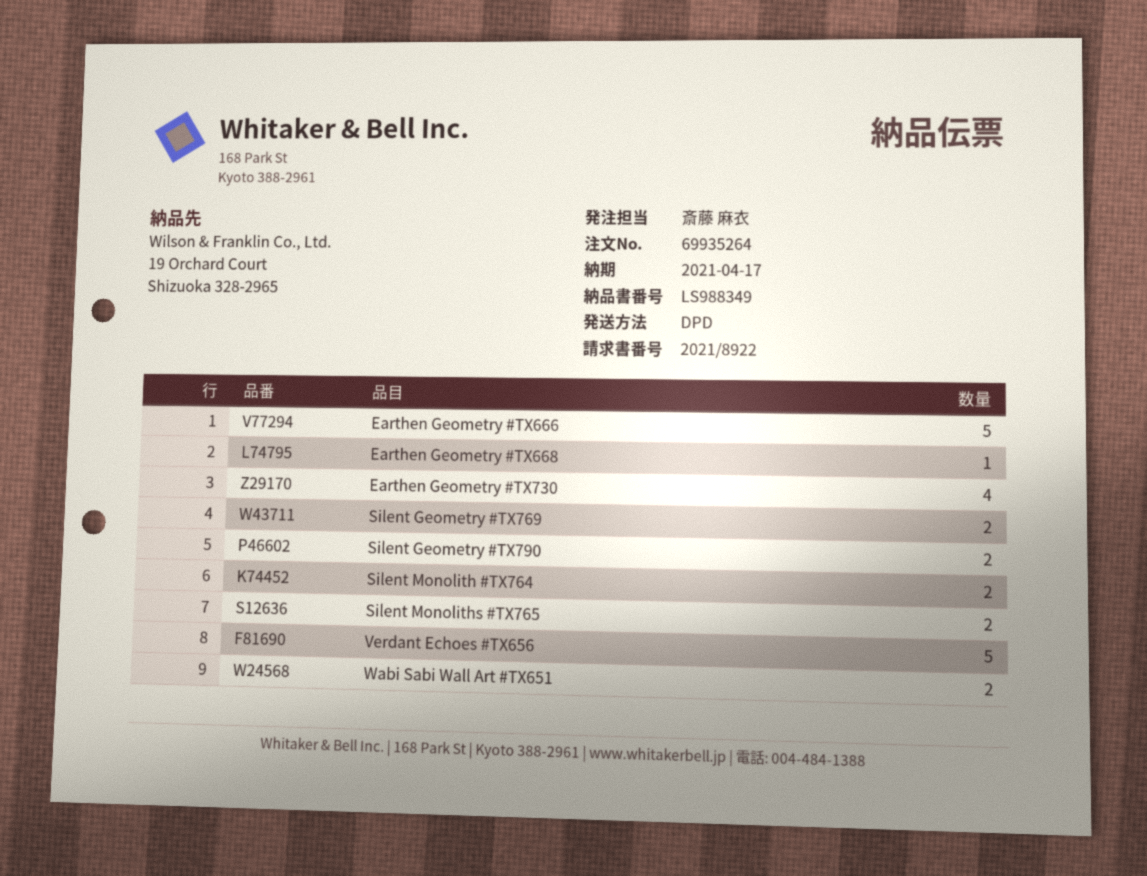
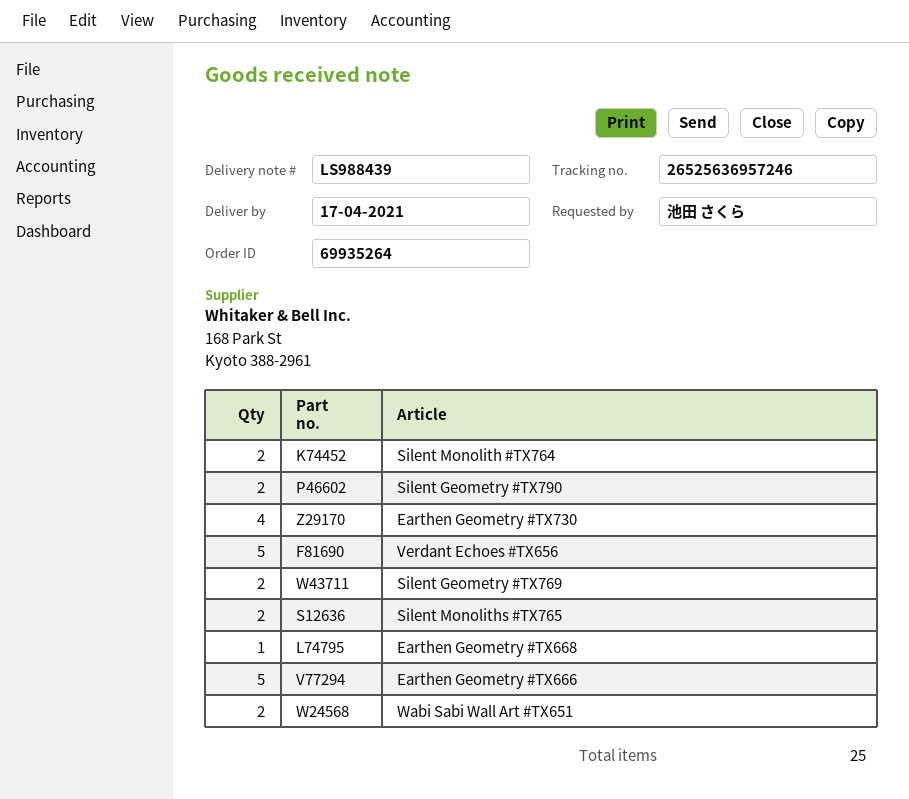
delivery note number: LS988349 -> LS988439
ordered by: 斎藤 麻衣 -> 池田 さくら

